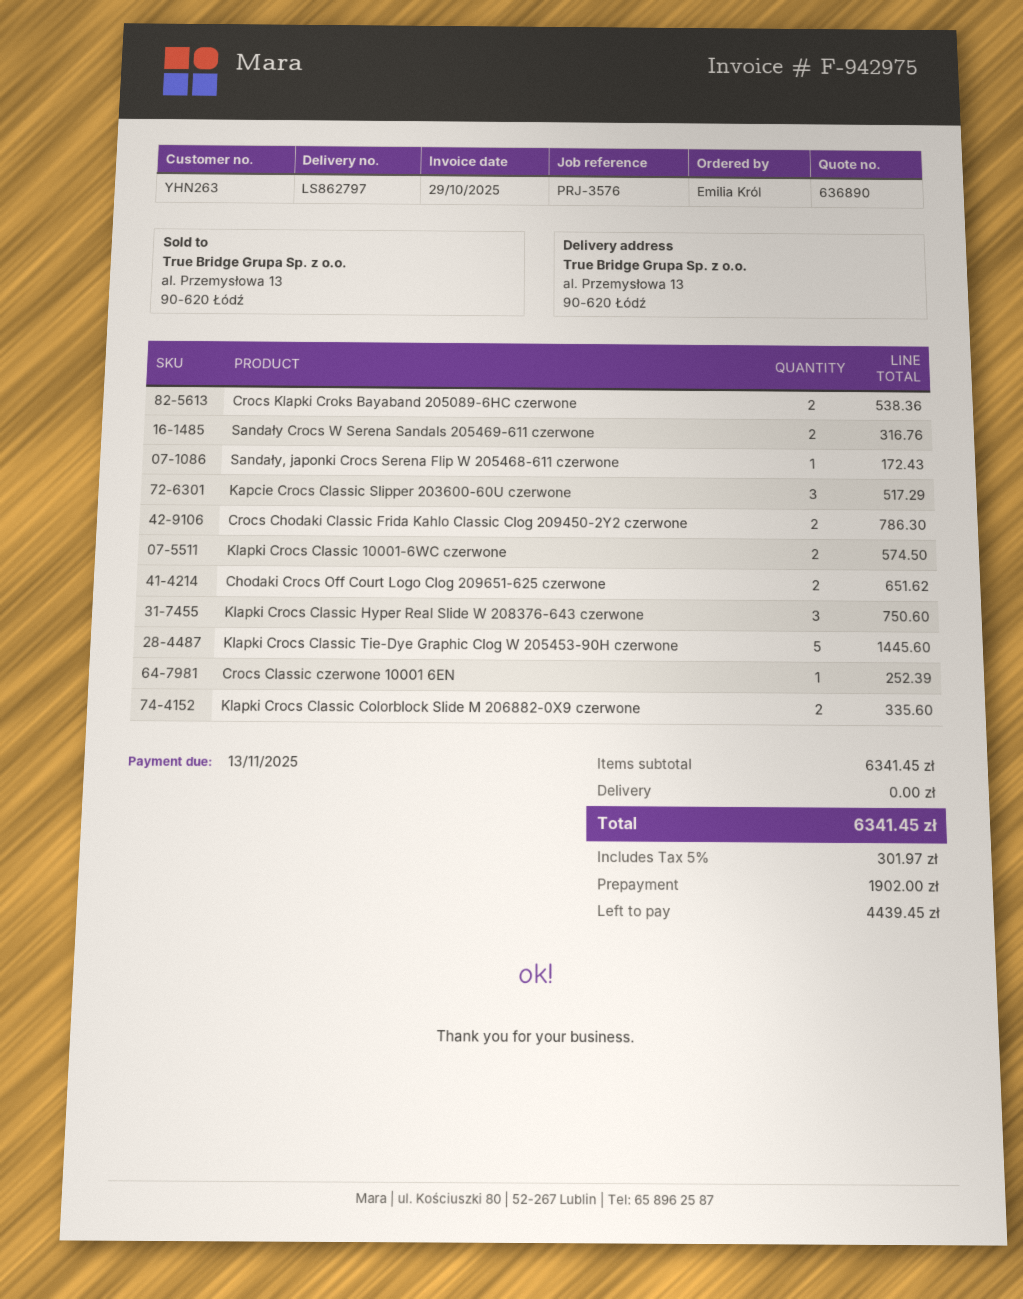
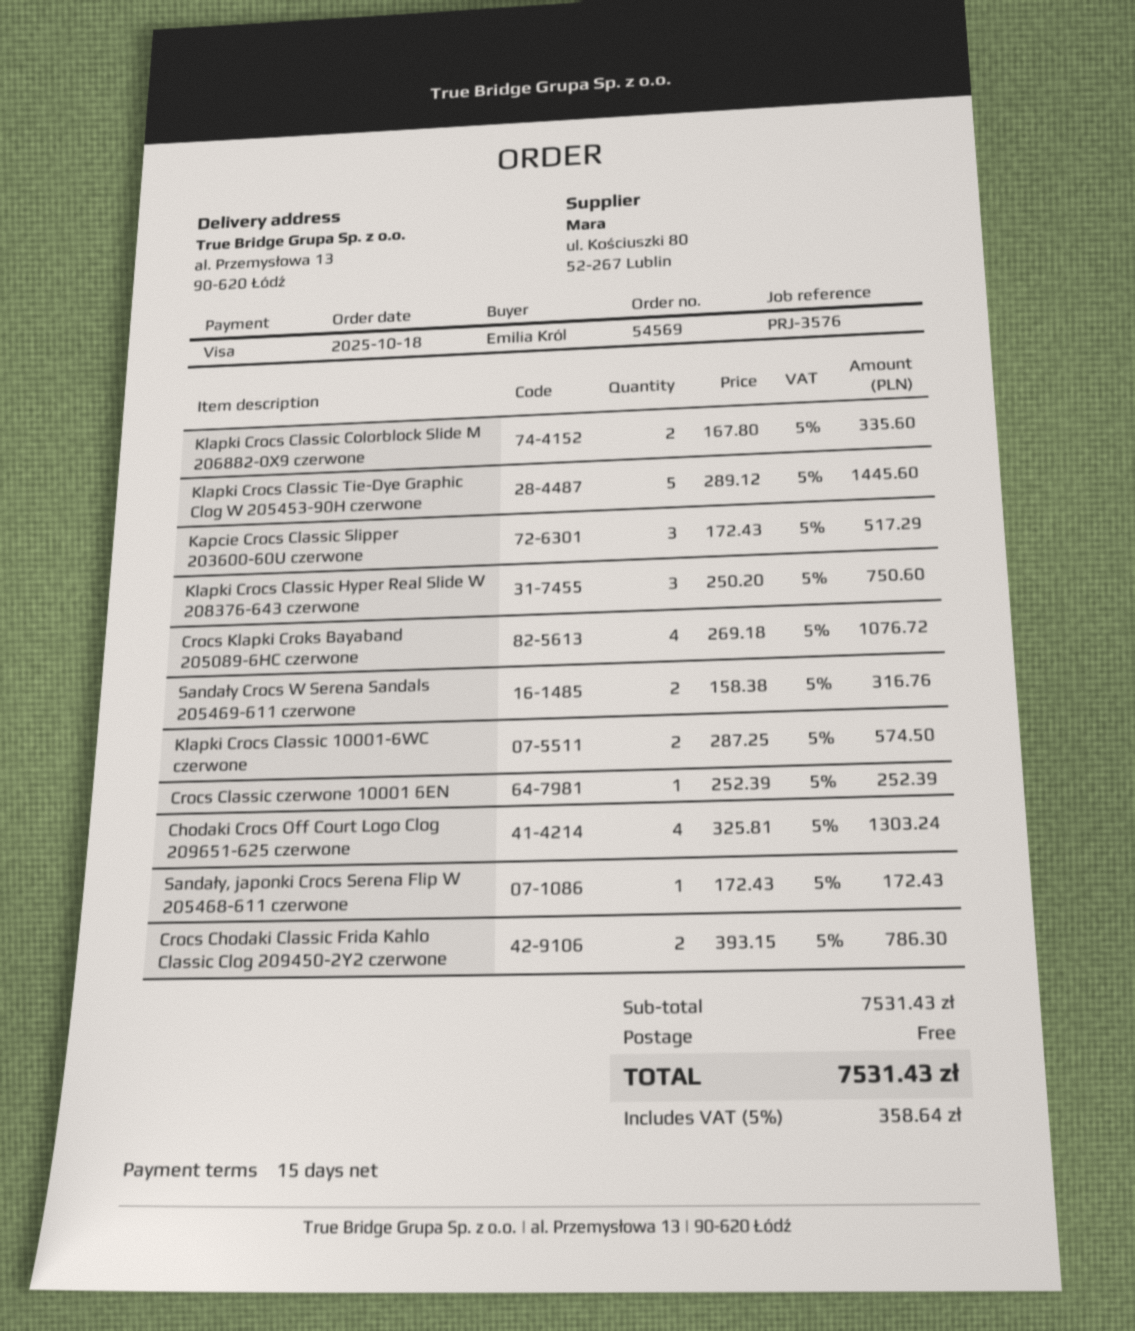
Crocs Klapki Croks Bayaband 205089-6HC czerwone: 2 for 538.36 -> 4 for 1076.72
Chodaki Crocs Off Court Logo Clog 209651-625 czerwone: 2 for 651.62 -> 4 for 1303.24
subtotal: 6341.45 -> 7531.43
tax: 5% = 301.97 -> 5% = 358.64
total: 6341.45 -> 7531.43

